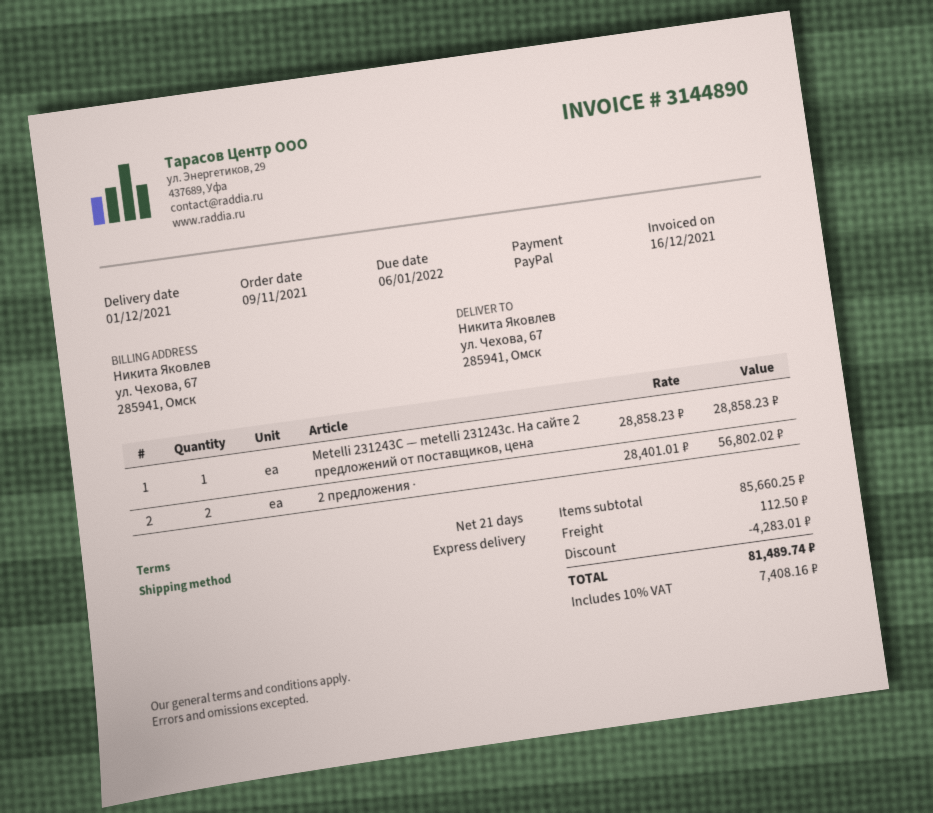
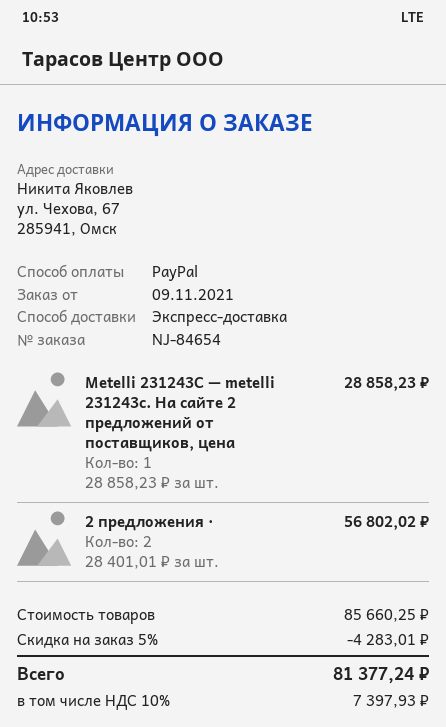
shipping: 112.50 -> none
tax: 10% = 7408.16 -> 10% = 7397.93
total: 81489.74 -> 81377.24

